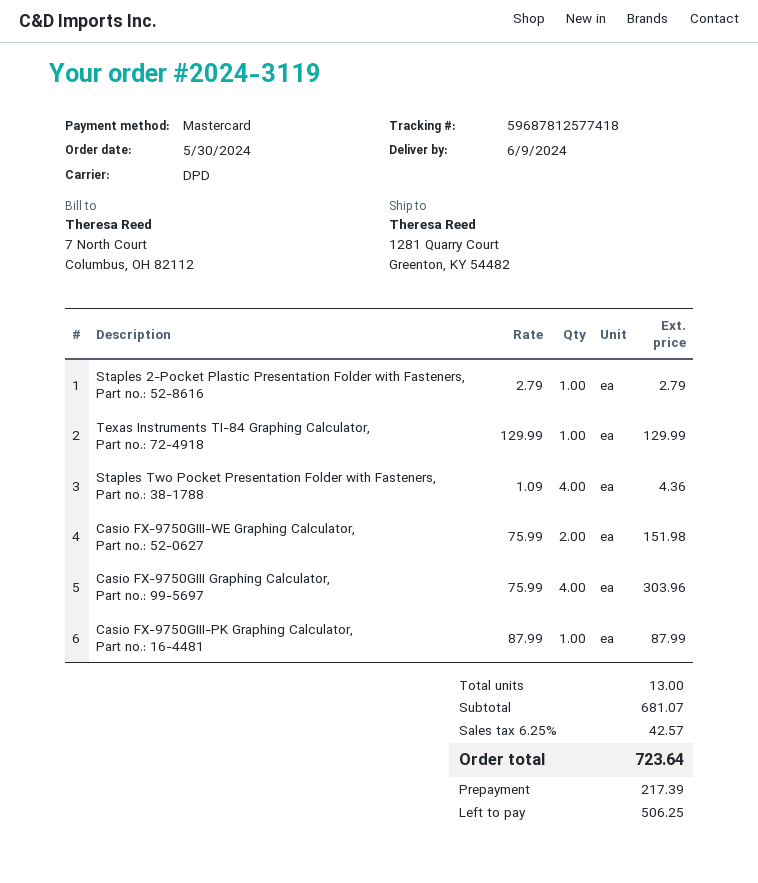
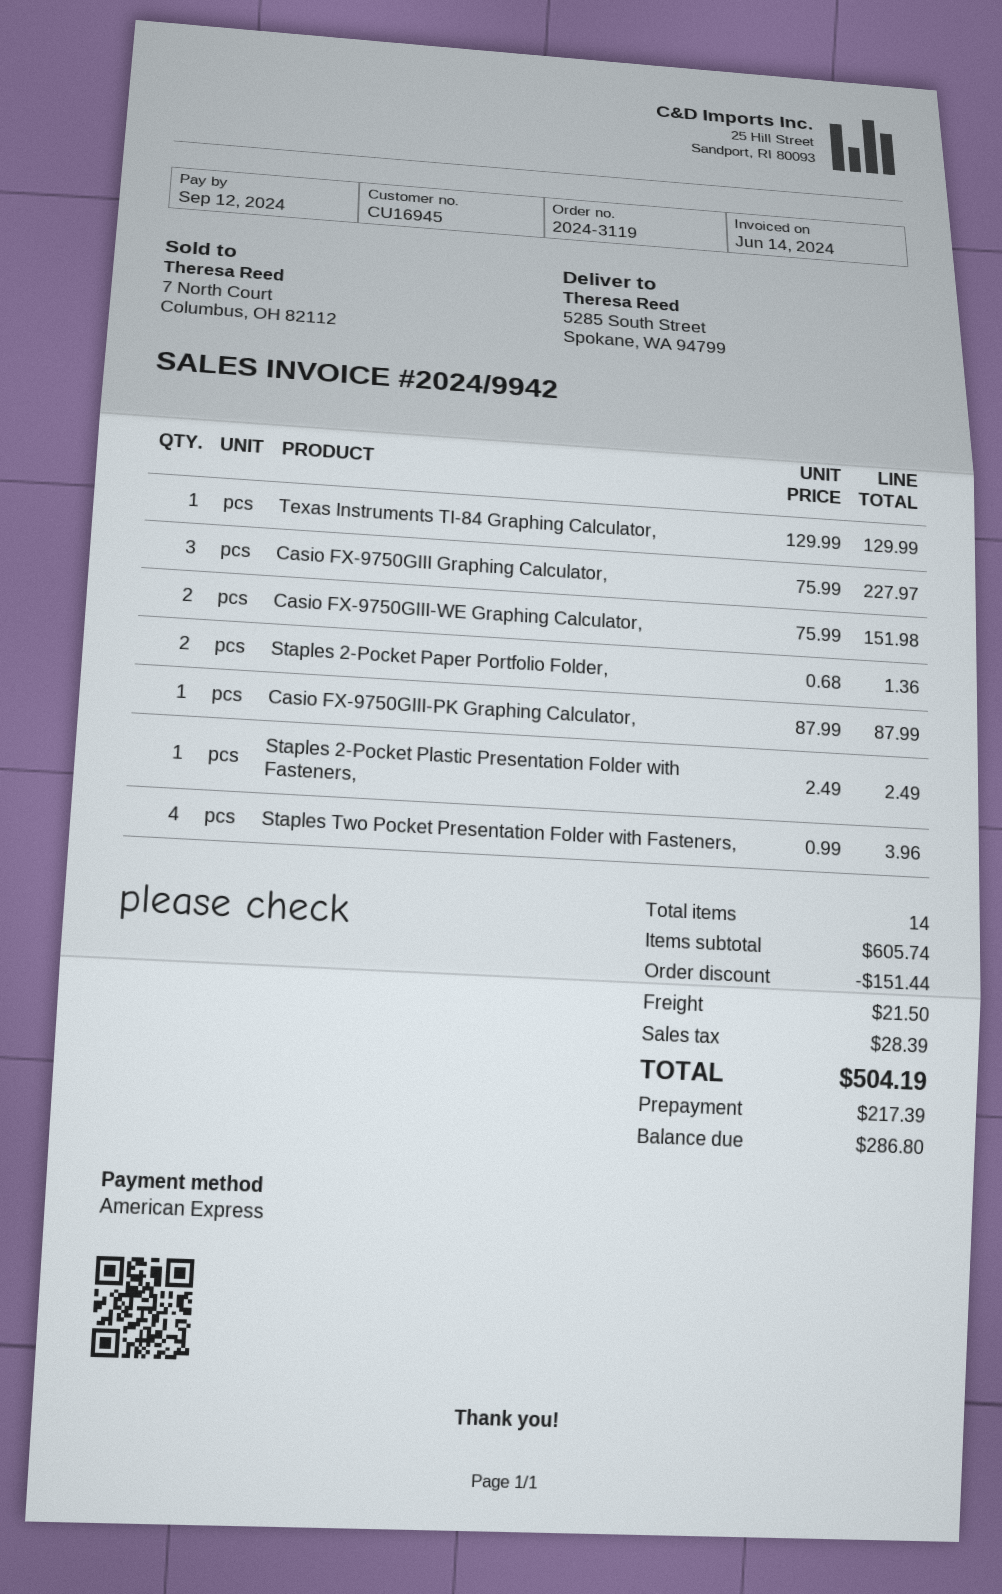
payment method: Mastercard -> American Express
ship to: 1281 Quarry Court, Greenton, KY 54482 -> 5285 South Street, Spokane, WA 94799
Staples 2-Pocket Plastic Presentation Folder with Fasteners,: 1 x 2.79 = 2.79 -> 1 x 2.49 = 2.49
Staples Two Pocket Presentation Folder with Fasteners,: 4 x 1.09 = 4.36 -> 4 x 0.99 = 3.96
Casio FX-9750GIII Graphing Calculator,: 4 x 75.99 = 303.96 -> 3 x 75.99 = 227.97
Staples 2-Pocket Paper Portfolio Folder,: none -> 2 x 0.68 = 1.36
total quantity: 13 -> 14
subtotal: 681.07 -> 605.74
discount: none -> 151.44
shipping: none -> 21.50
tax: 42.57 -> 28.39
total: 723.64 -> 504.19
balance: 506.25 -> 286.80

